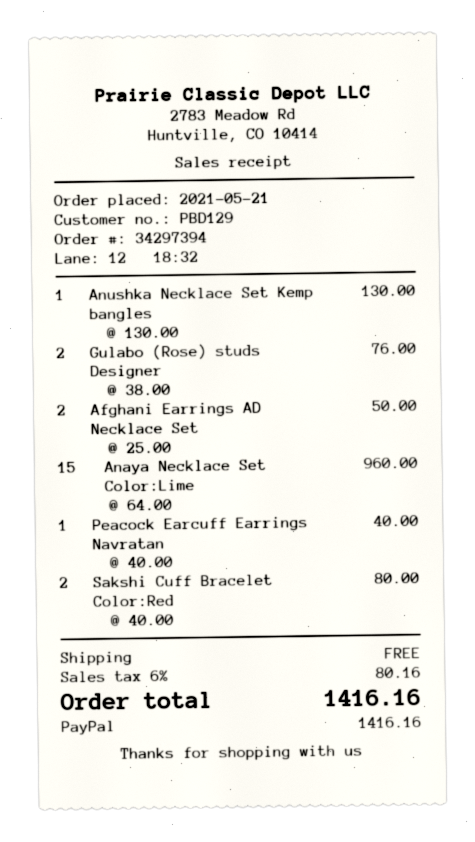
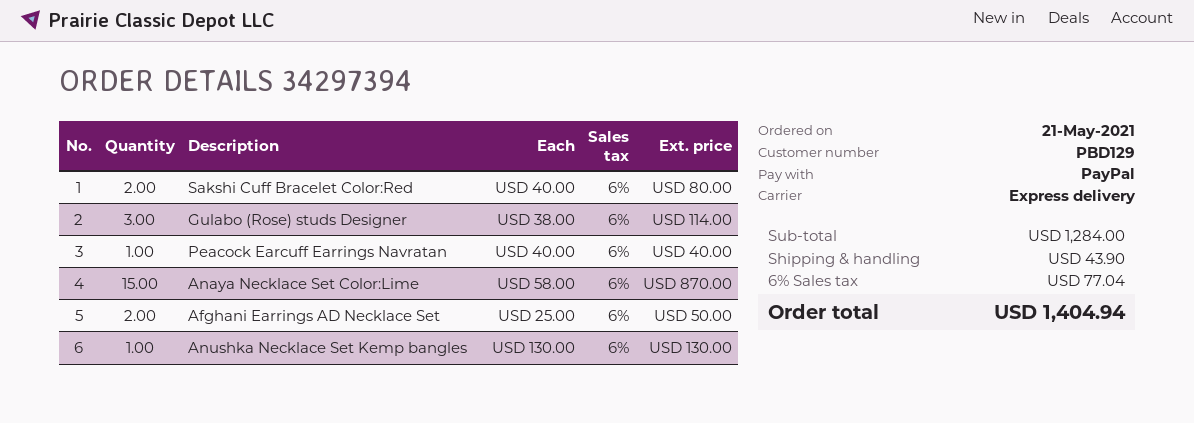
Gulabo (Rose) studs Designer: 2 x 38.00 = 76.00 -> 3 x 38.00 = 114.00
Anaya Necklace Set Color:Lime: 15 x 64.00 = 960.00 -> 15 x 58.00 = 870.00
shipping: 0.00 -> 43.90
tax: 6% = 80.16 -> 6% = 77.04
total: 1416.16 -> 1404.94

